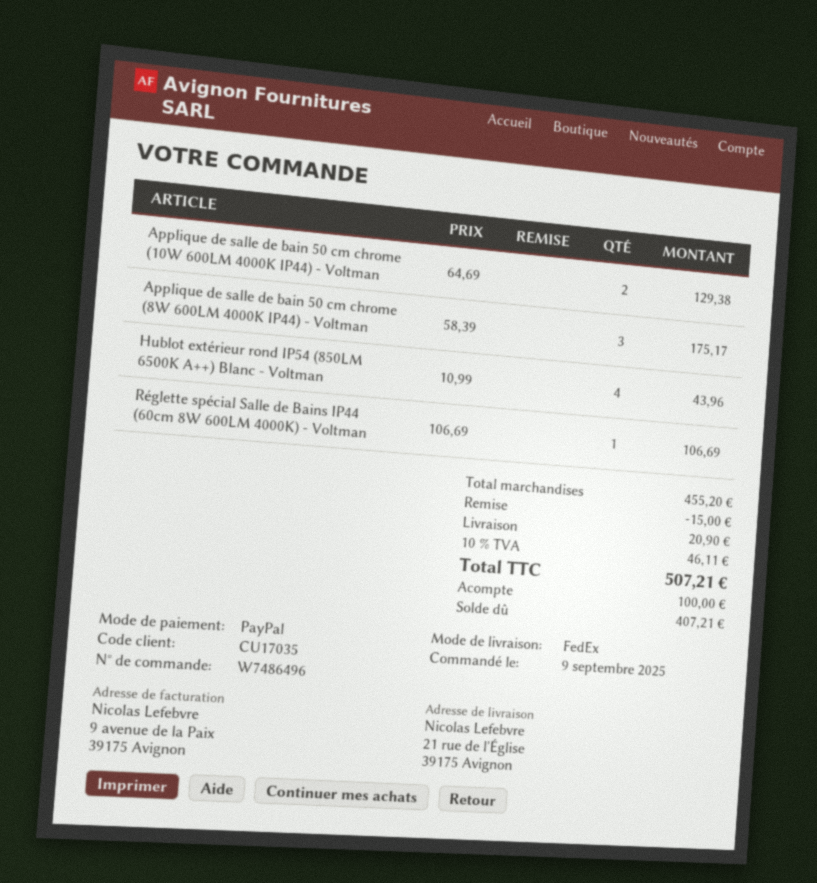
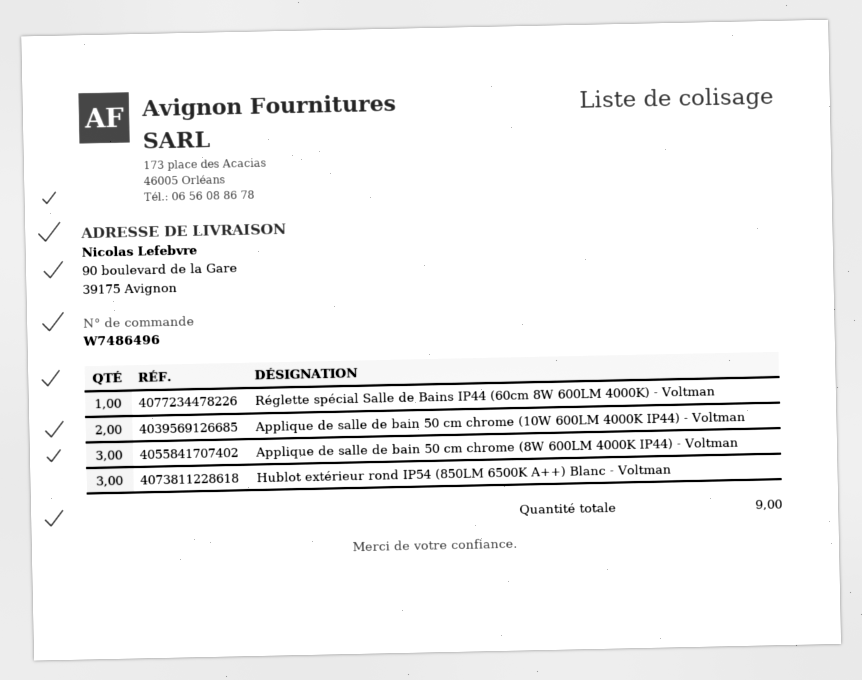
ship to: 21 rue de l'Église, 39175 Avignon -> 90 boulevard de la Gare, 39175 Avignon
Hublot extérieur rond IP54 (850LM 6500K A++) Blanc - Voltman: 4 -> 3

